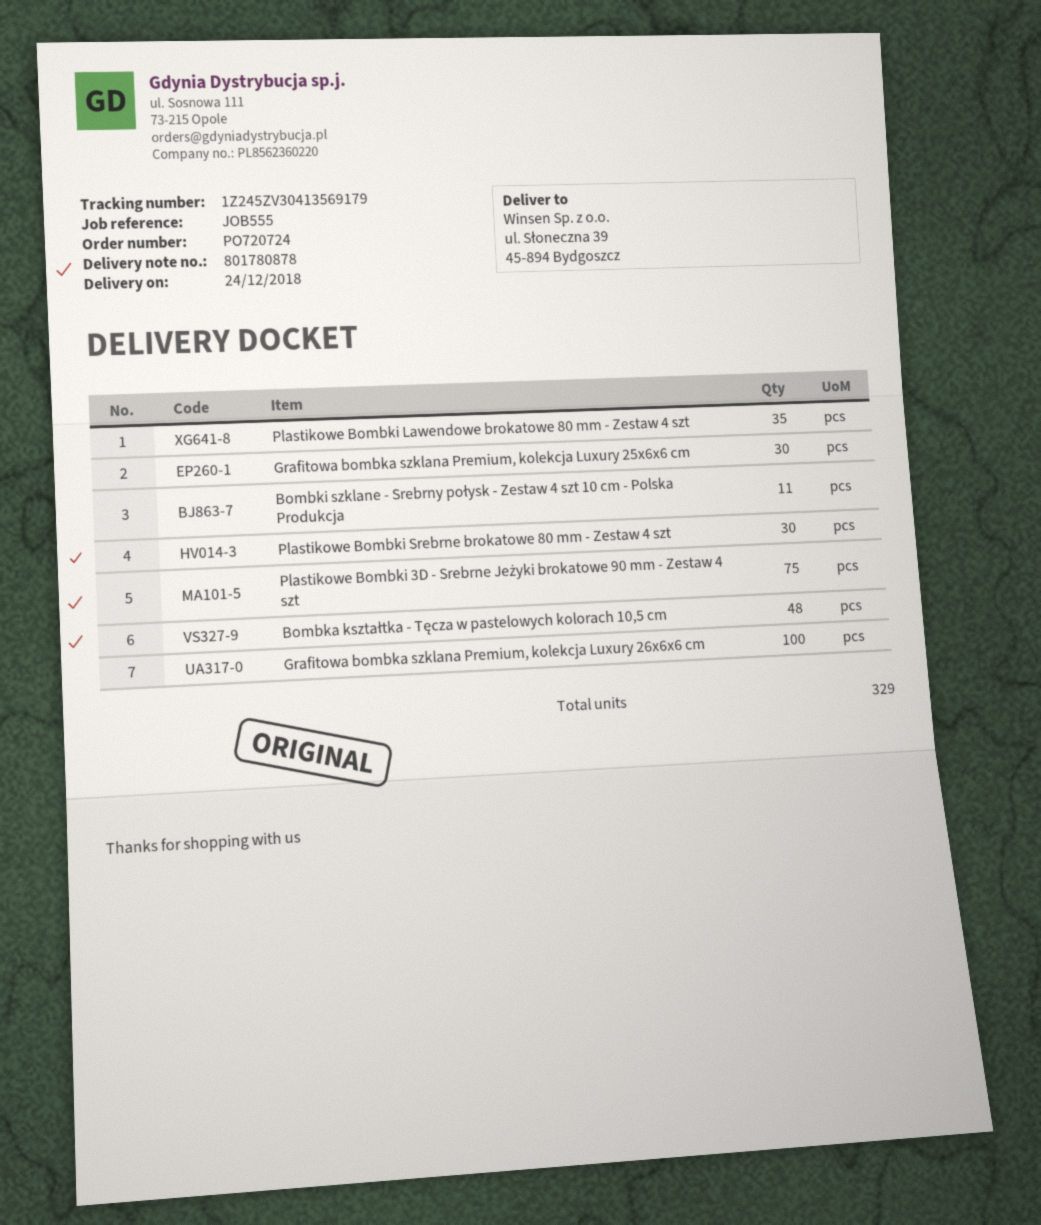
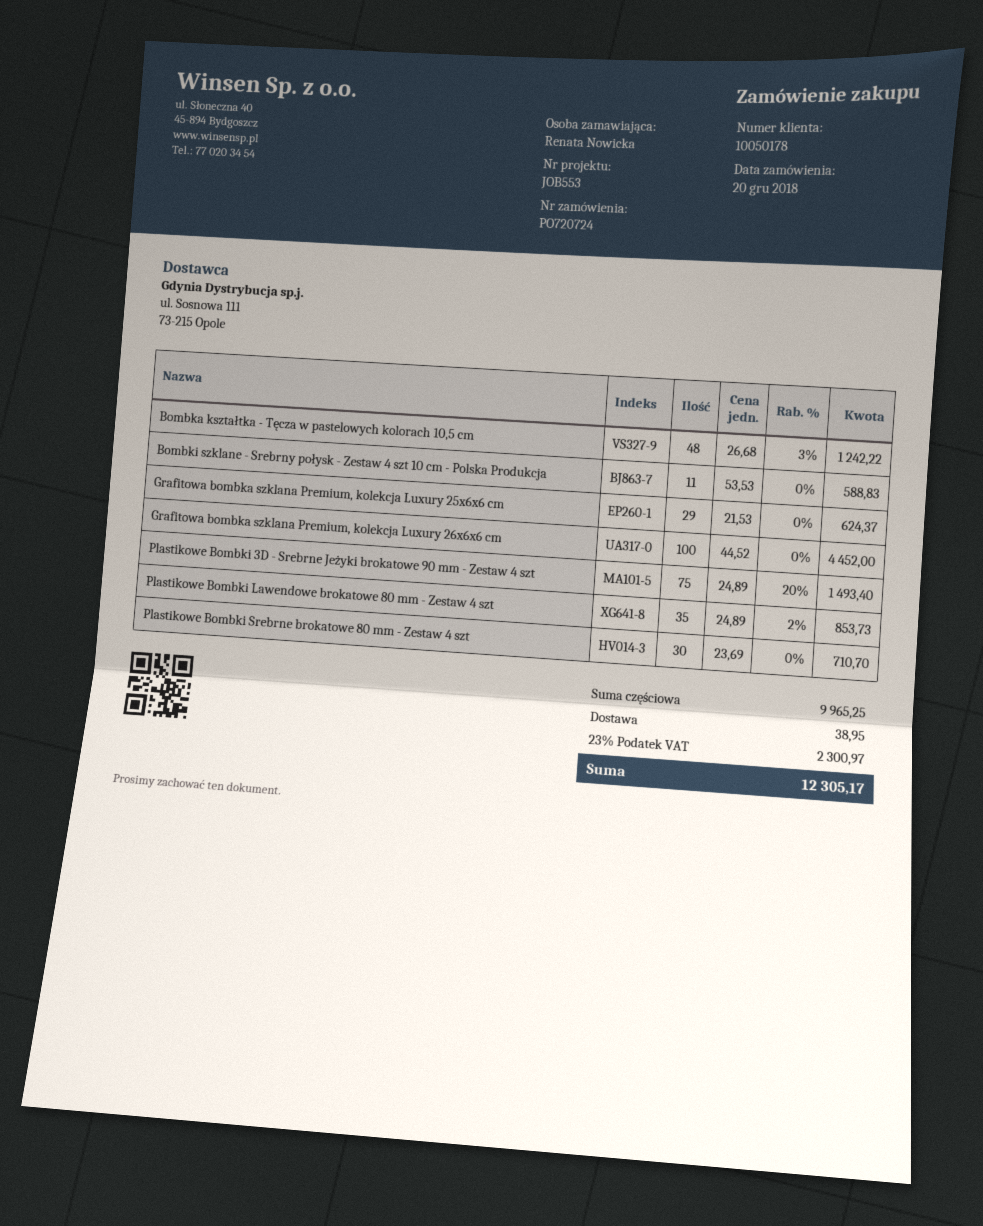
reference: JOB555 -> JOB553
Grafitowa bombka szklana Premium, kolekcja Luxury 25x6x6 cm: 30 -> 29

